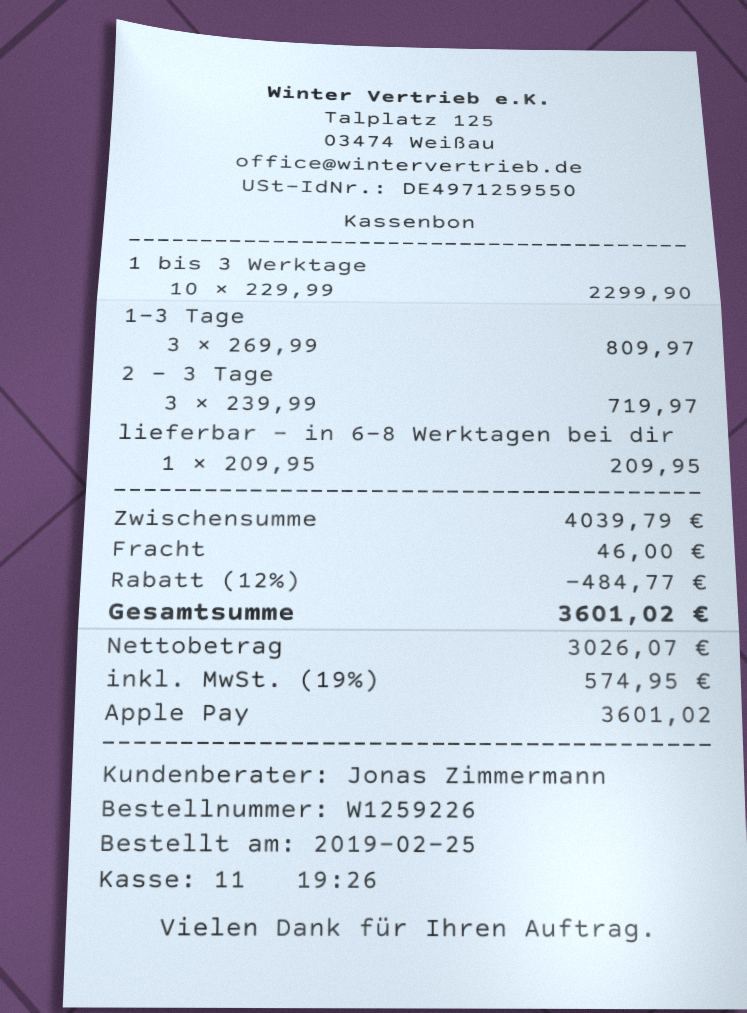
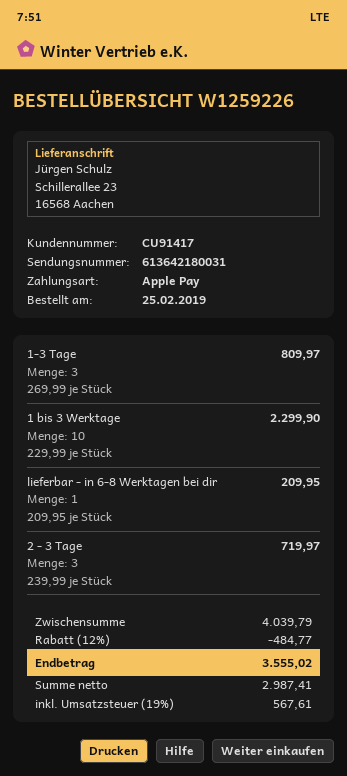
shipping: 46.00 -> none
net: 3026.07 -> 2987.41
tax: 19% = 574.95 -> 19% = 567.61
total: 3601.02 -> 3555.02

